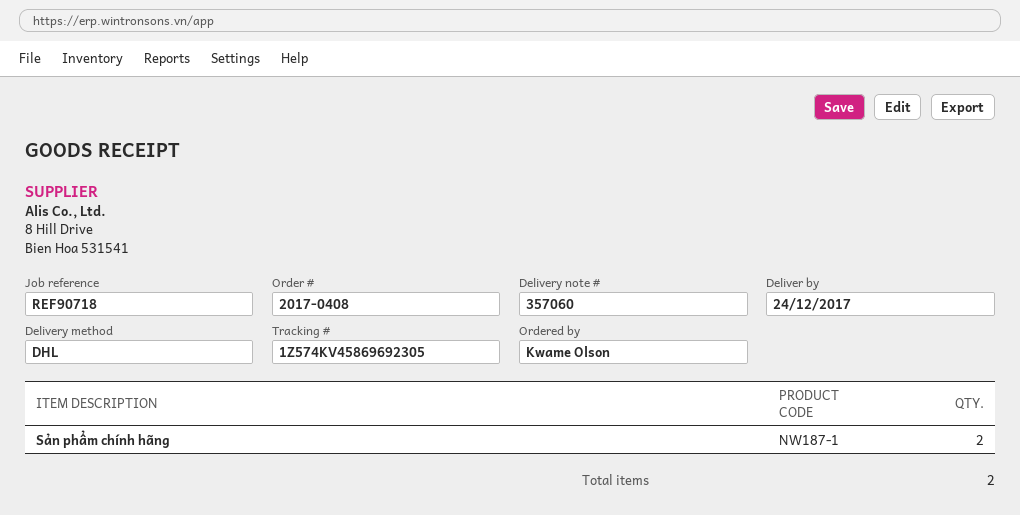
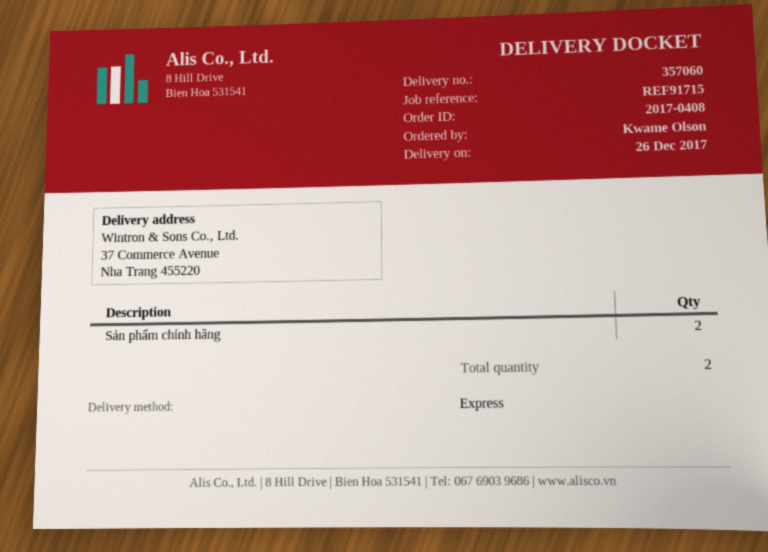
delivery date: 2017-12-24 -> 2017-12-26
reference: REF90718 -> REF91715
shipping method: DHL -> express

